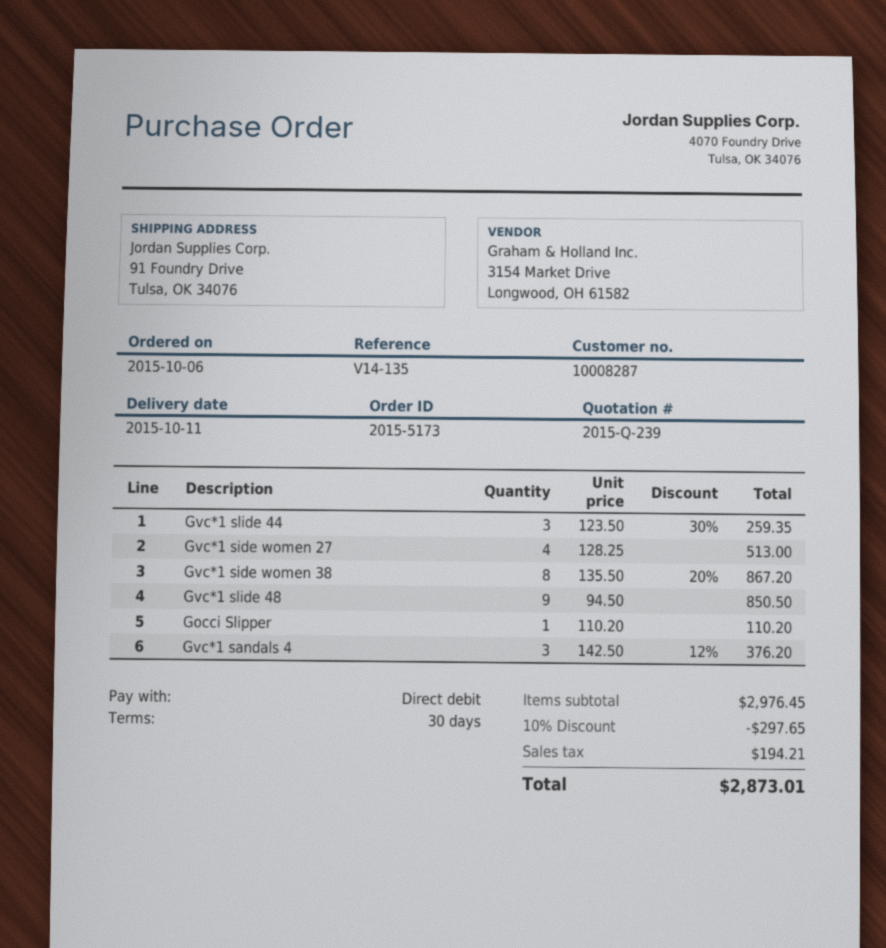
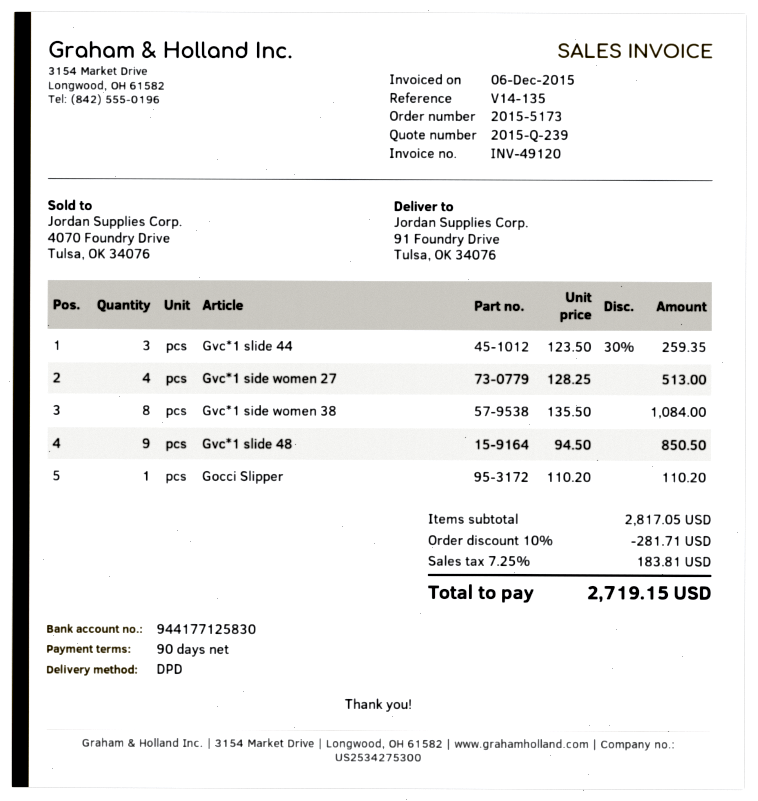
payment terms: 30 days -> 90 days
Gvc*1 side women 38: 8 x 135.50 - 20% = 867.20 -> 8 x 135.50 = 1084.00
Gvc*1 sandals 4: 3 x 142.50 - 12% = 376.20 -> none
subtotal: 2976.45 -> 2817.05
discount: 10% = 297.65 -> 10% = 281.71
tax: 194.21 -> 183.81
total: 2873.01 -> 2719.15

